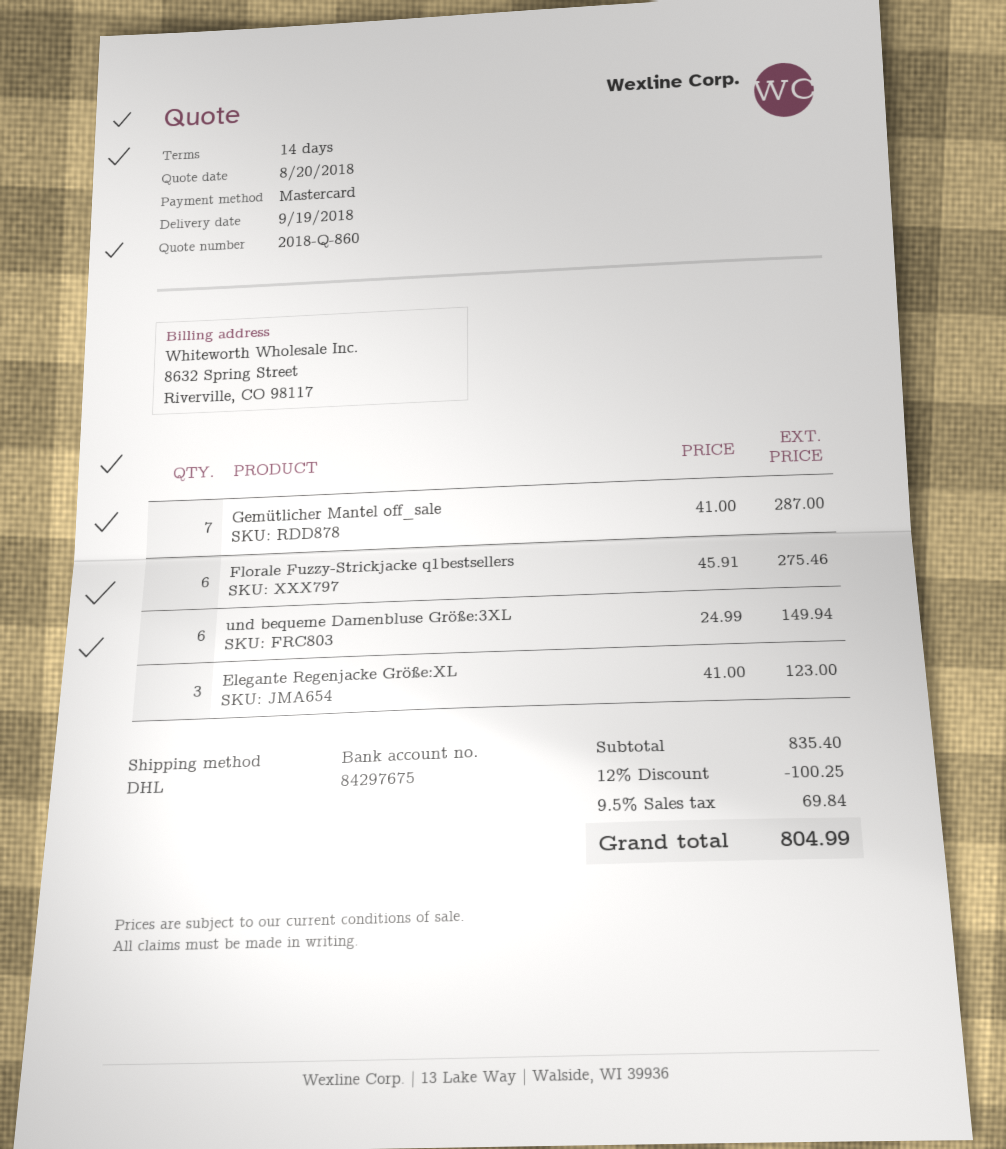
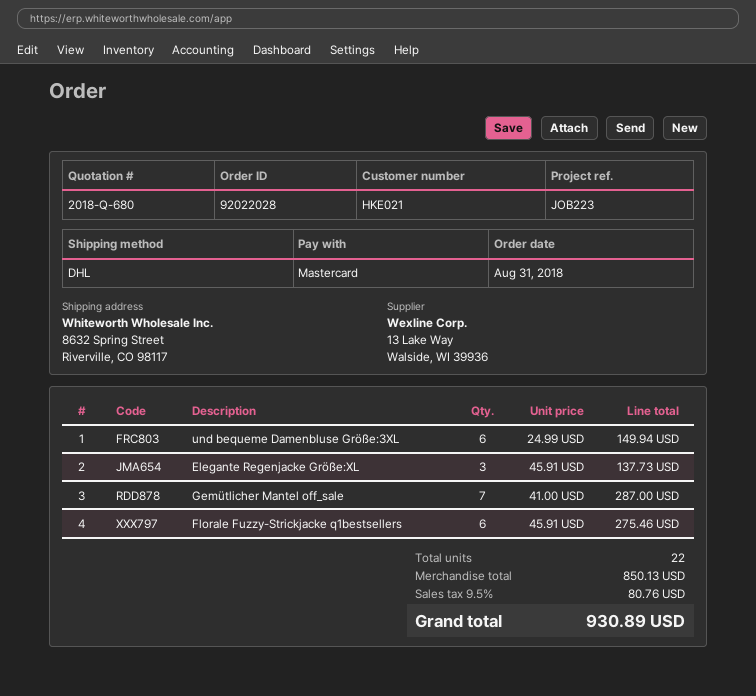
quote number: 2018-Q-860 -> 2018-Q-680
Elegante Regenjacke Größe:XL: 3 x 41.00 = 123.00 -> 3 x 45.91 = 137.73
subtotal: 835.40 -> 850.13
discount: 12% = 100.25 -> none
tax: 9.5% = 69.84 -> 9.5% = 80.76
total: 804.99 -> 930.89

